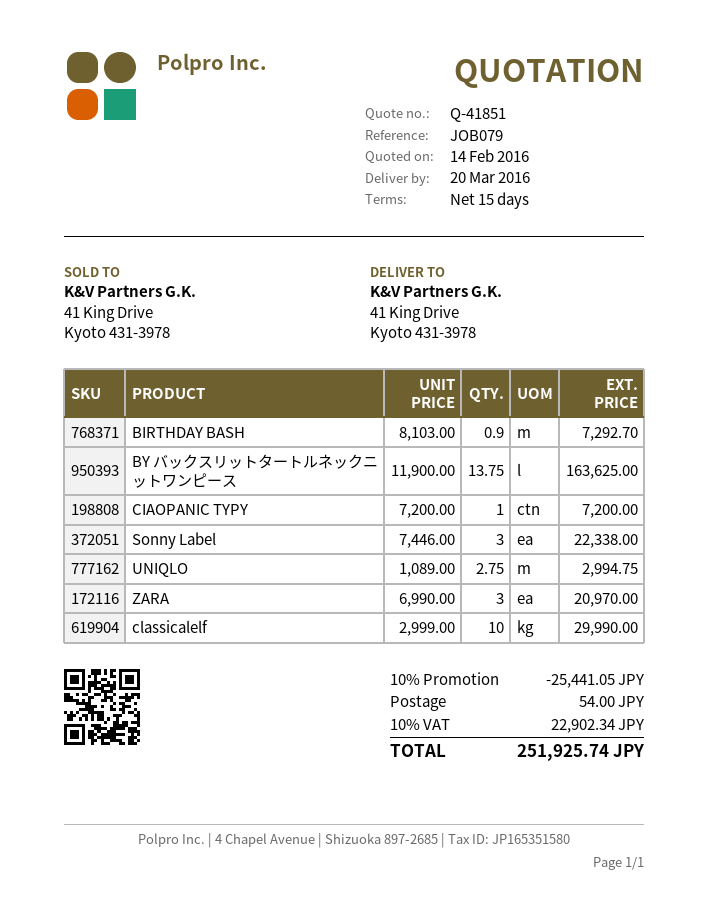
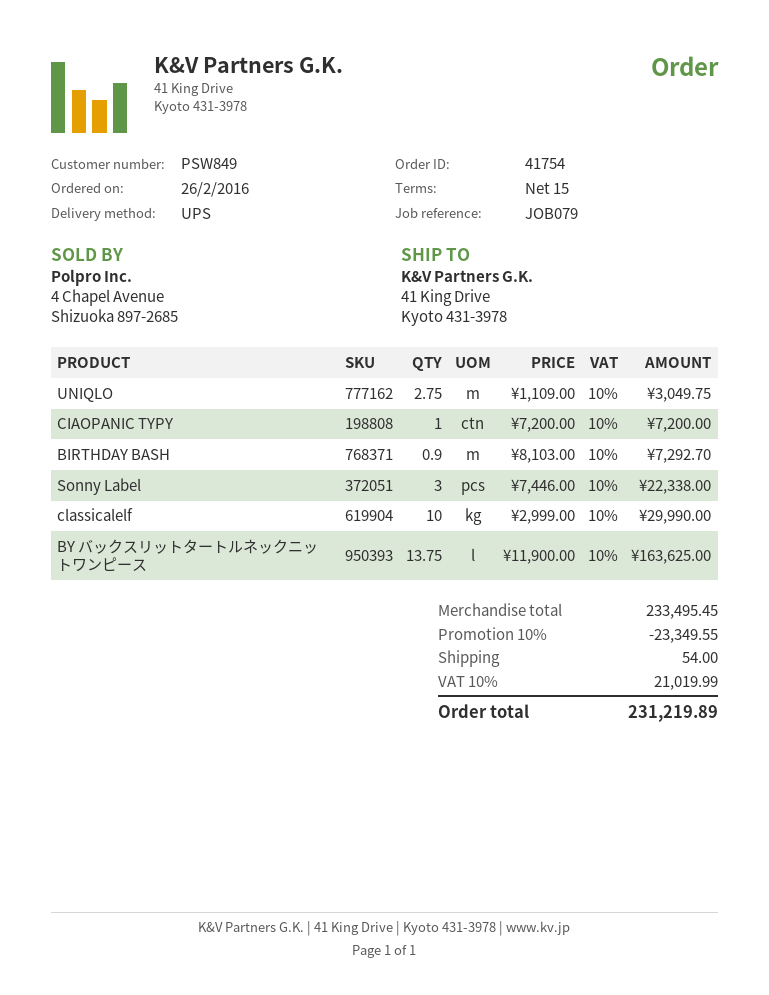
UNIQLO: 2.75 x 1089.00 = 2994.75 -> 2.75 x 1109.00 = 3049.75
ZARA: 3 x 6990.00 = 20970.00 -> none
discount: 10% = 25441.05 -> 10% = 23349.55
tax: 10% = 22902.34 -> 10% = 21019.99
total: 251925.74 -> 231219.89

